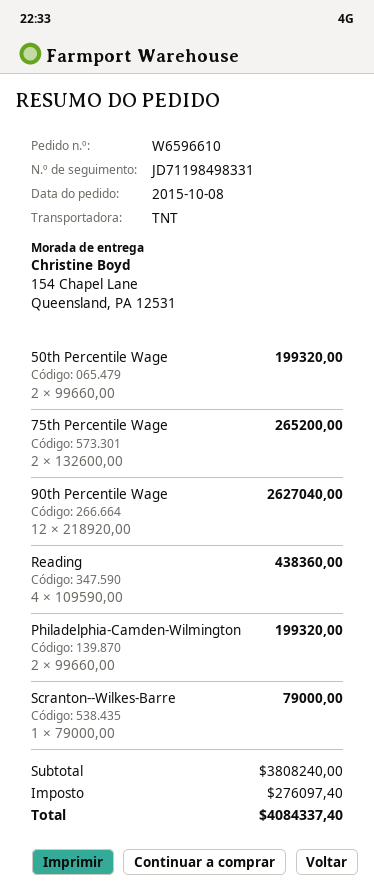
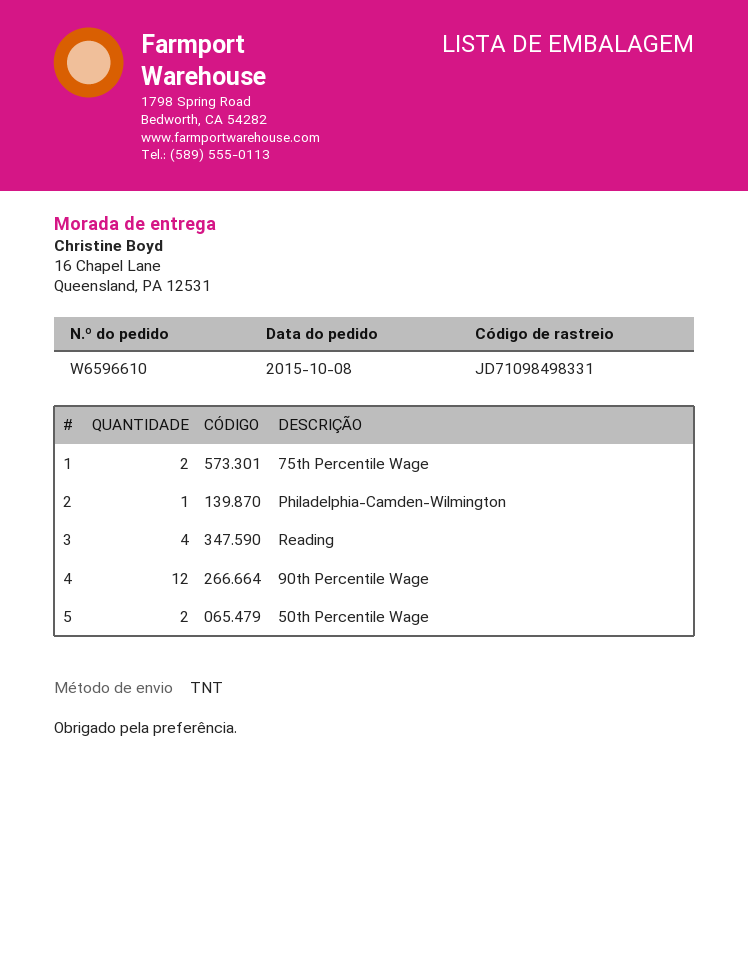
tracking number: JD71198498331 -> JD71098498331
ship to: 154 Chapel Lane, Queensland, PA 12531 -> 16 Chapel Lane, Queensland, PA 12531
Philadelphia-Camden-Wilmington: 2 -> 1
Scranton--Wilkes-Barre: 1 -> none

